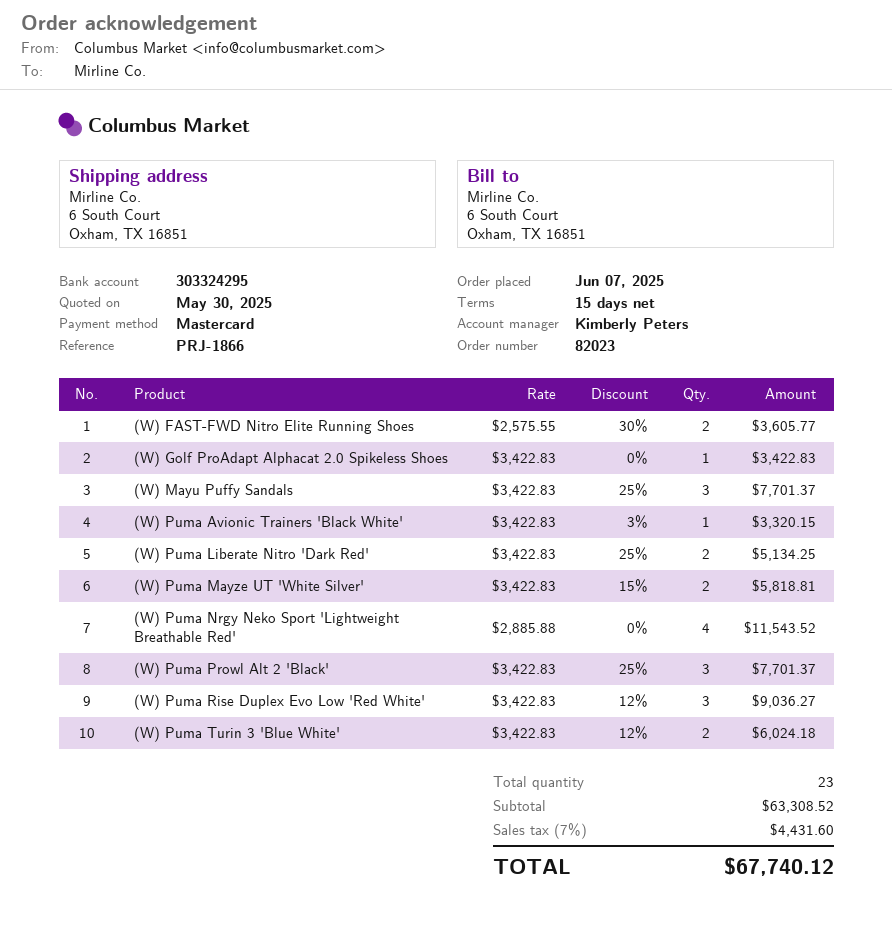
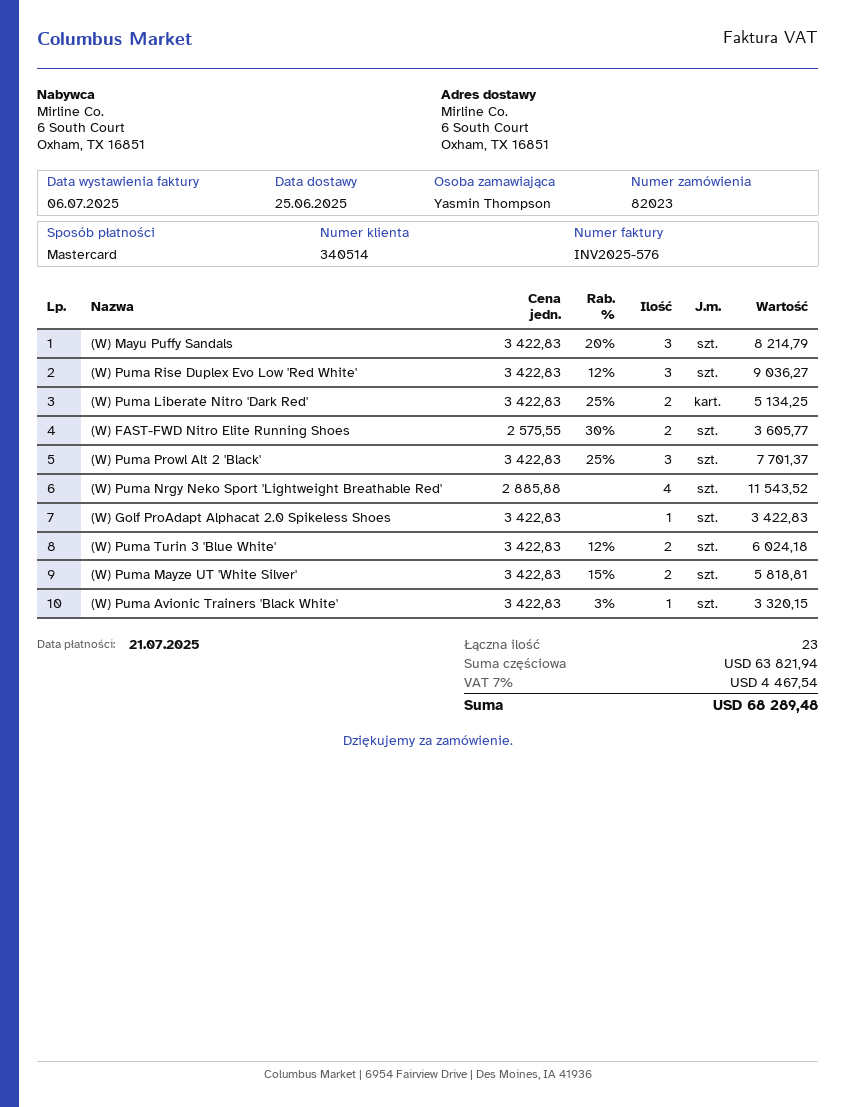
(W) Mayu Puffy Sandals: 3 x 3422.83 - 25% = 7701.37 -> 3 x 3422.83 - 20% = 8214.79
subtotal: 63308.52 -> 63821.94
tax: 7% = 4431.60 -> 7% = 4467.54
total: 67740.12 -> 68289.48

